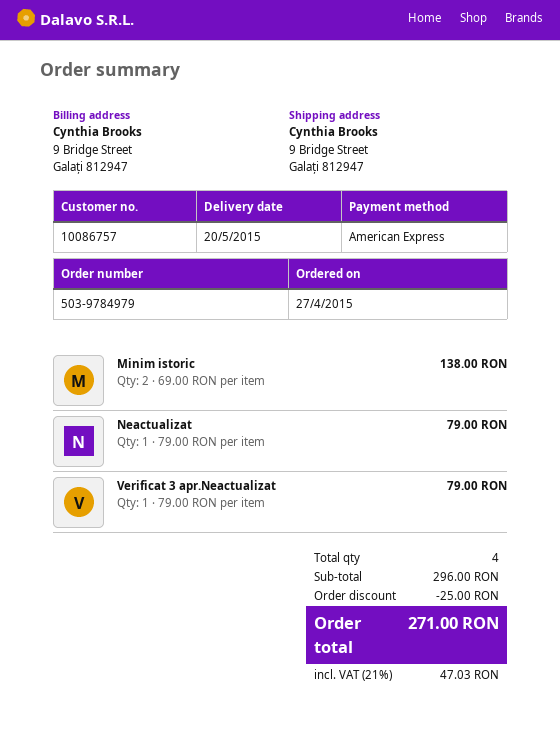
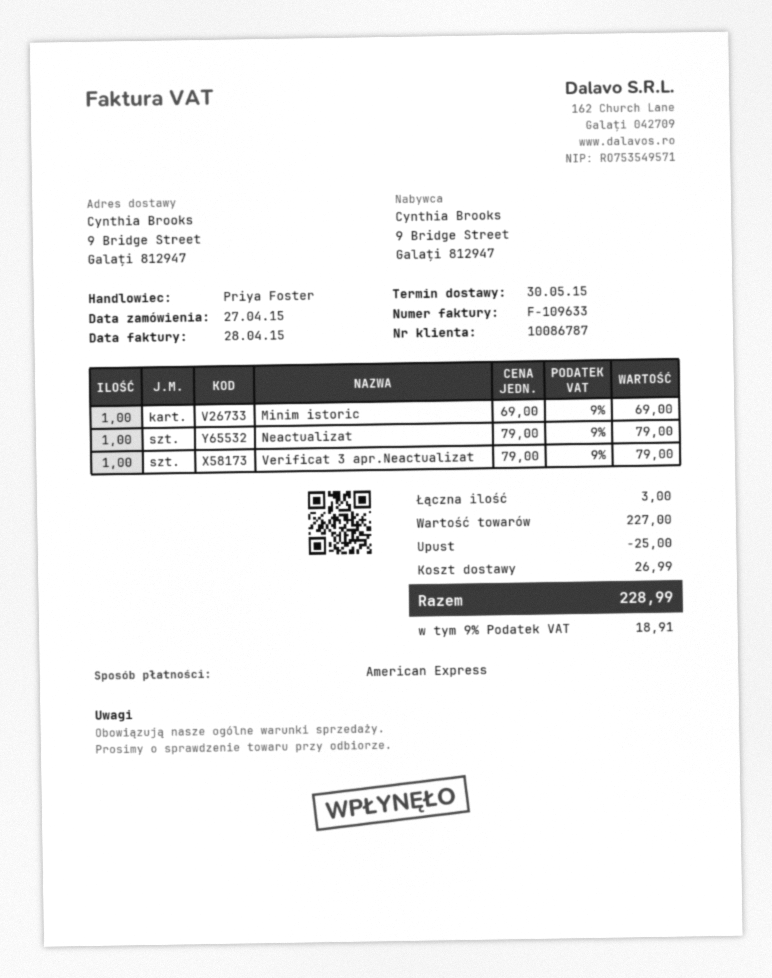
delivery date: 2015-05-20 -> 2015-05-30
customer number: 10086757 -> 10086787
Minim istoric: 2 x 69.00 = 138.00 -> 1 x 69.00 = 69.00
total quantity: 4 -> 3
subtotal: 296.00 -> 227.00
shipping: none -> 26.99
tax: 21% = 47.03 -> 9% = 18.91
total: 271.00 -> 228.99

